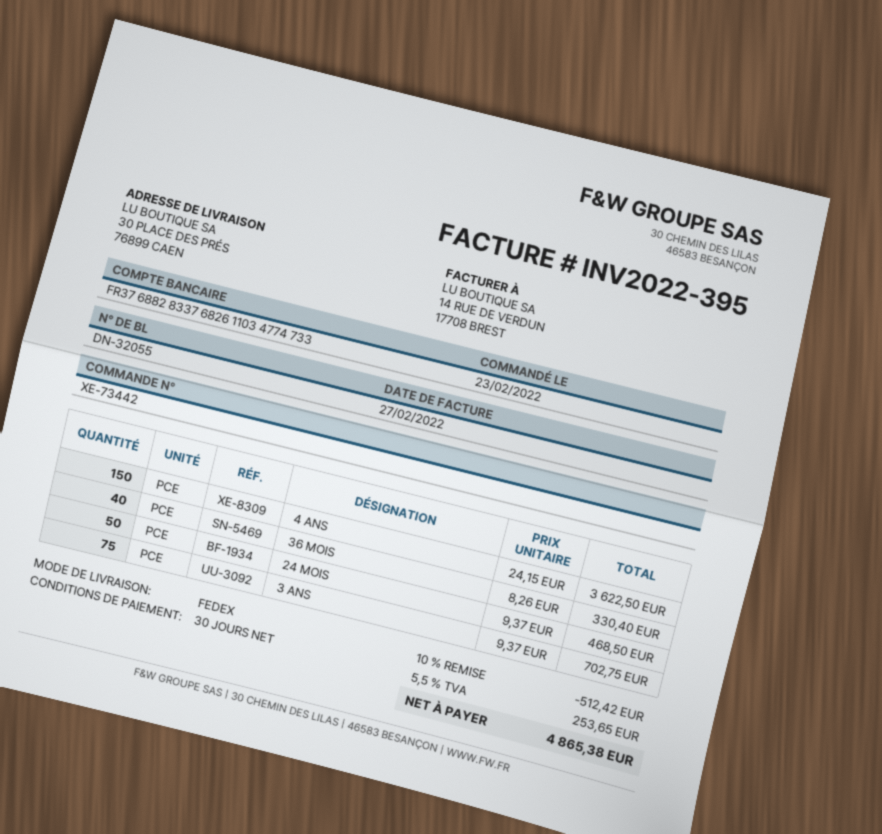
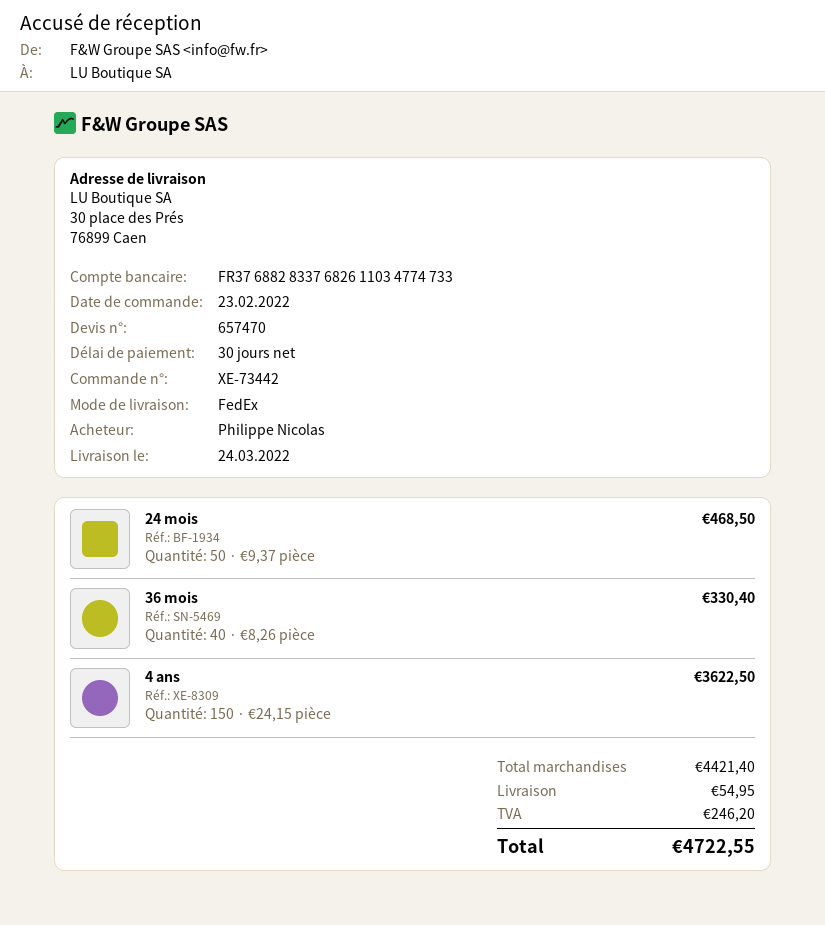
3 ANS: 75 x 9.37 = 702.75 -> none
discount: 10% = 512.42 -> none
shipping: none -> 54.95
tax: 253.65 -> 246.20
total: 4865.38 -> 4722.55

